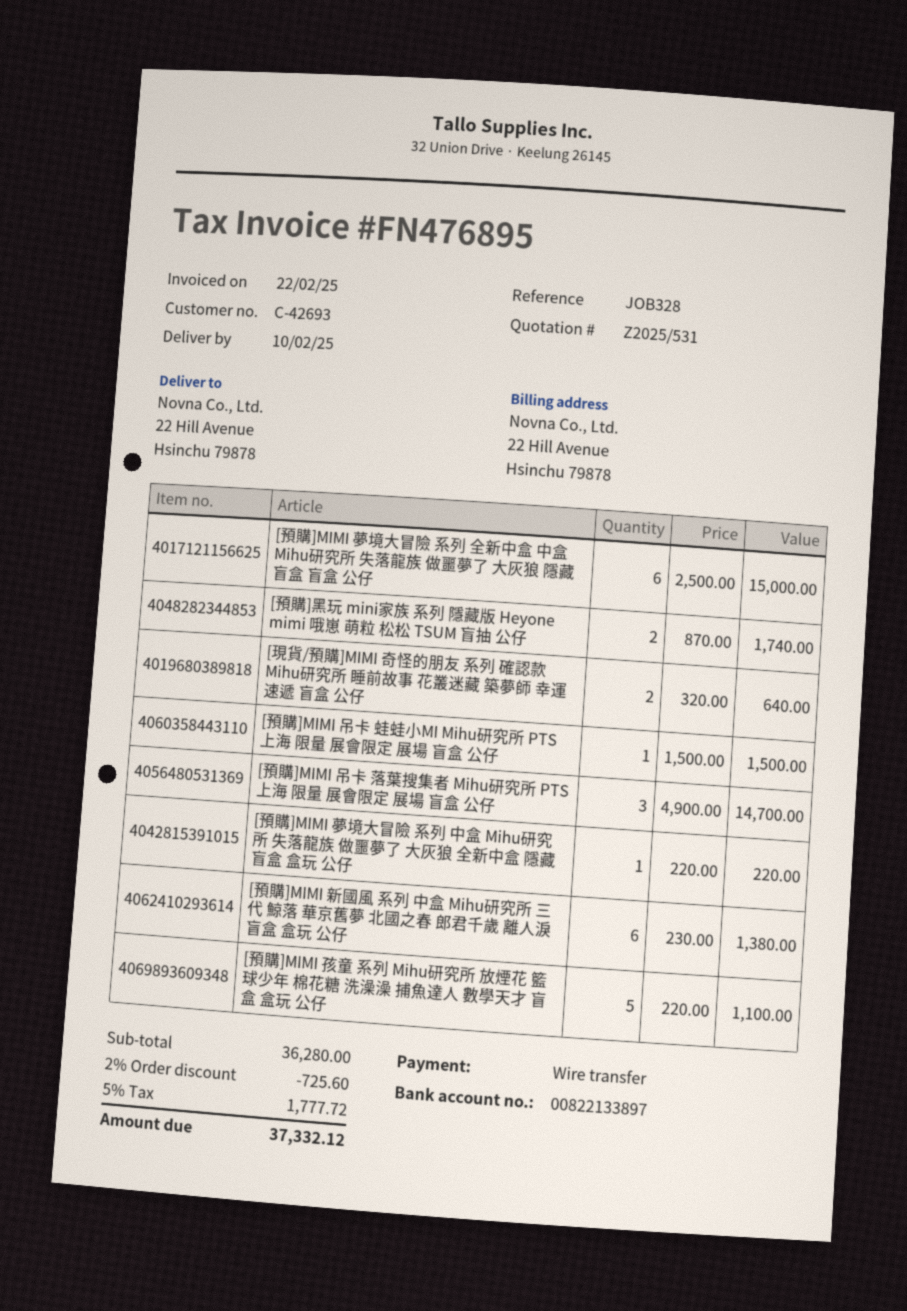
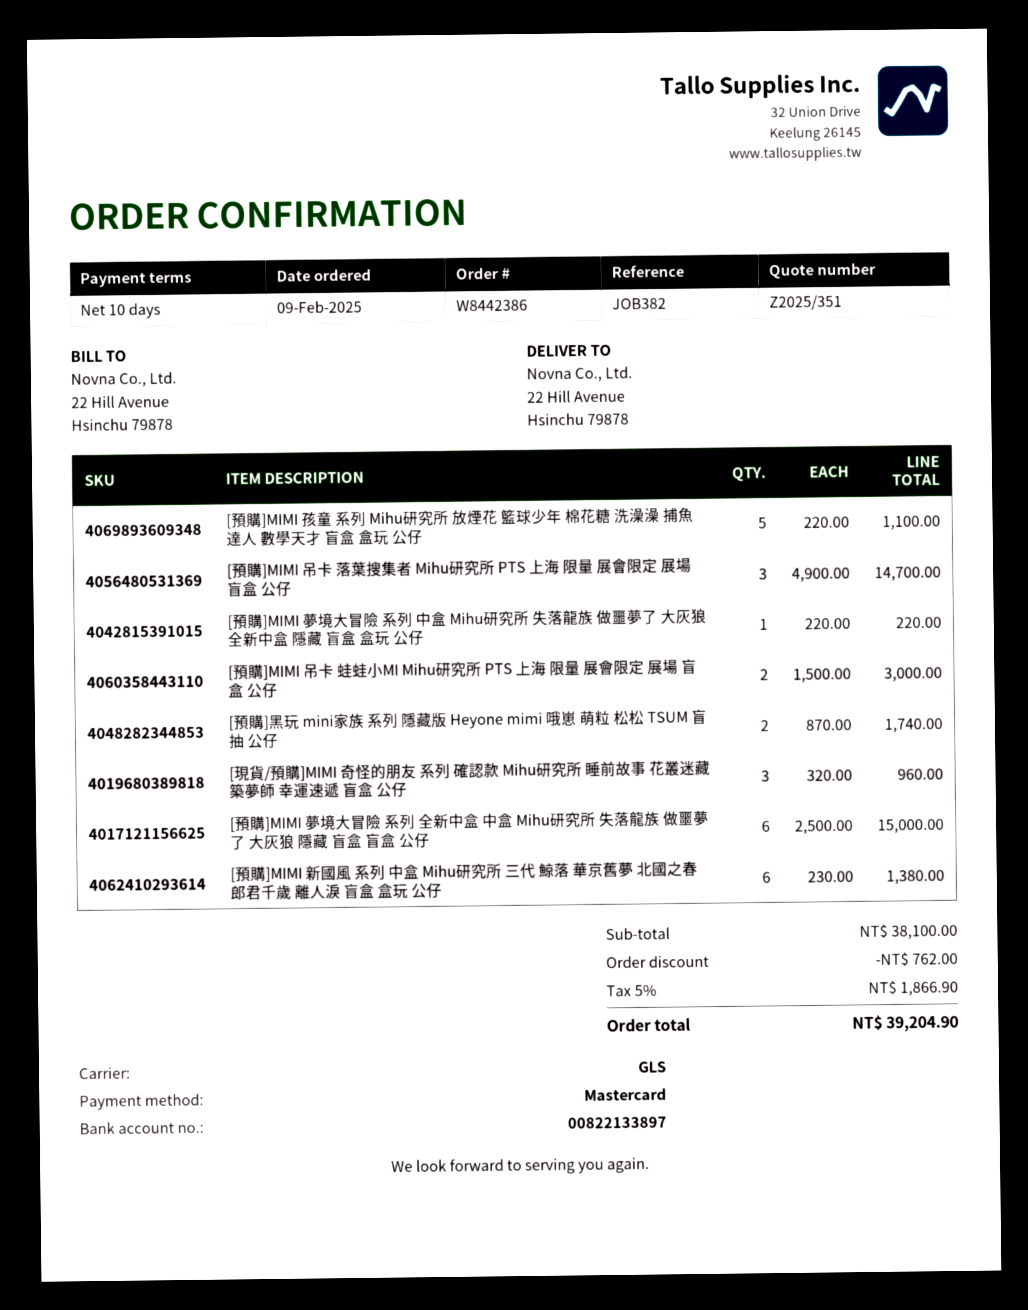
quote number: Z2025/531 -> Z2025/351
reference: JOB328 -> JOB382
payment method: bank transfer -> Mastercard
[現貨/預購]MIMI 奇怪的朋友 系列 確認款 Mihu研究所 睡前故事 花叢迷藏 築夢師 幸運速遞 盲盒 公仔: 2 x 320.00 = 640.00 -> 3 x 320.00 = 960.00
[預購]MIMI 吊卡 蛙蛙小MI Mihu研究所 PTS 上海 限量 展會限定 展場 盲盒 公仔: 1 x 1500.00 = 1500.00 -> 2 x 1500.00 = 3000.00
subtotal: 36280.00 -> 38100.00
discount: 725.60 -> 762.00
tax: 5% = 1777.72 -> 5% = 1866.90
total: 37332.12 -> 39204.90

